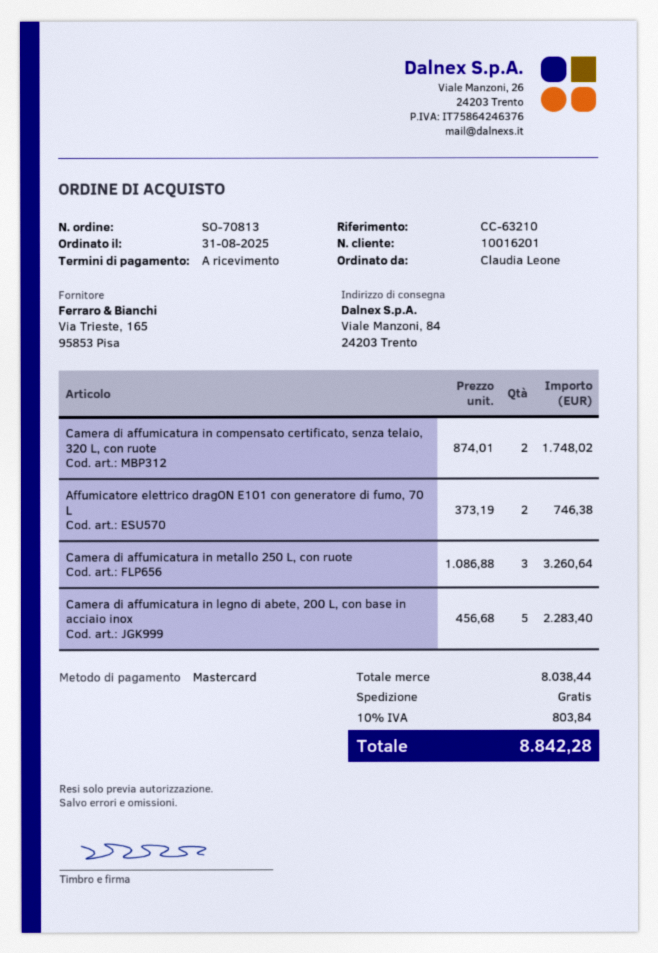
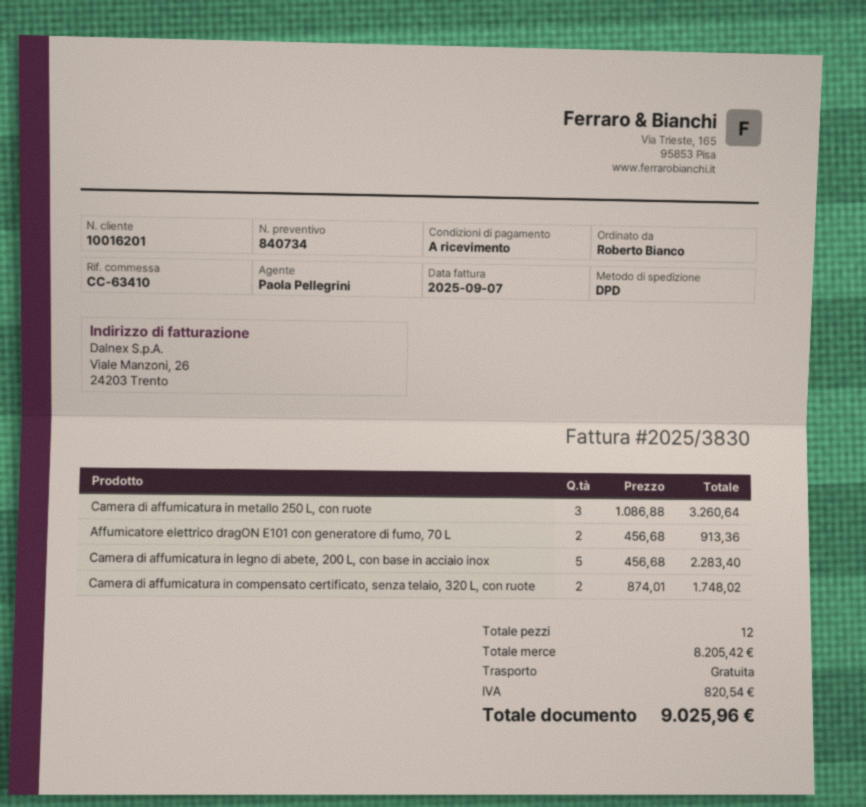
reference: CC-63210 -> CC-63410
ordered by: Claudia Leone -> Roberto Bianco
Affumicatore elettrico dragON E101 con generatore di fumo, 70 L: 2 x 373.19 = 746.38 -> 2 x 456.68 = 913.36
subtotal: 8038.44 -> 8205.42
tax: 803.84 -> 820.54
total: 8842.28 -> 9025.96

